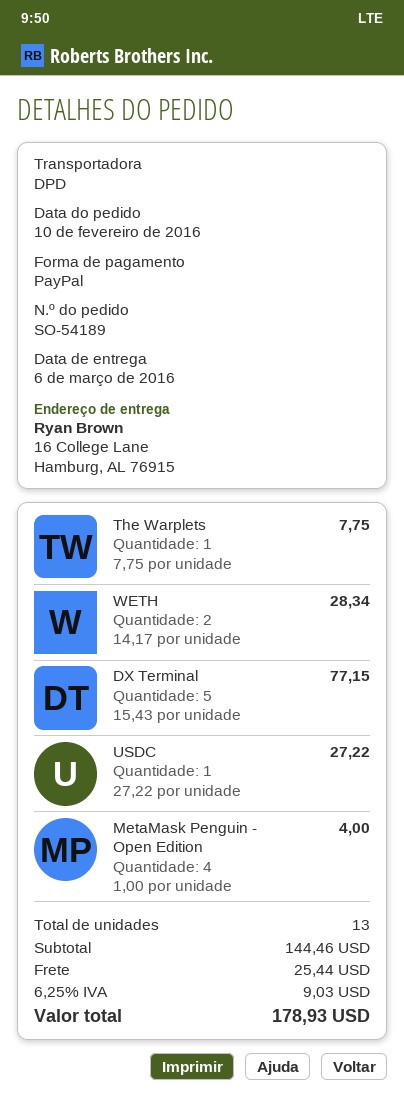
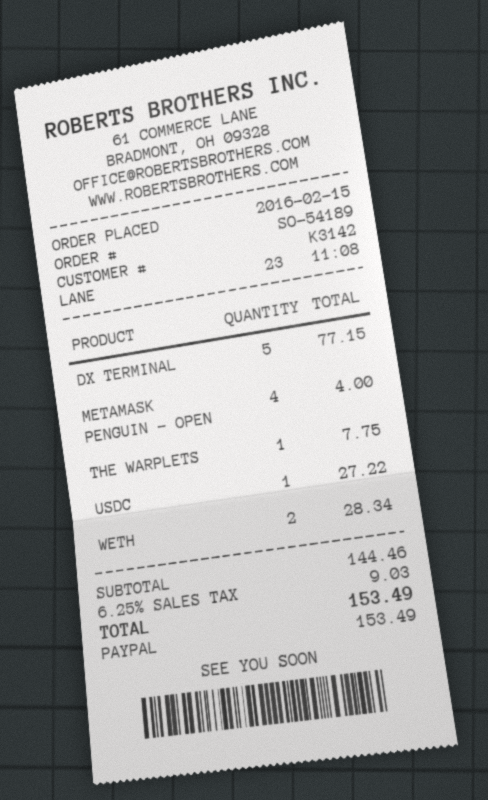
order date: 2016-02-10 -> 2016-02-15
shipping: 25.44 -> none
total: 178.93 -> 153.49

